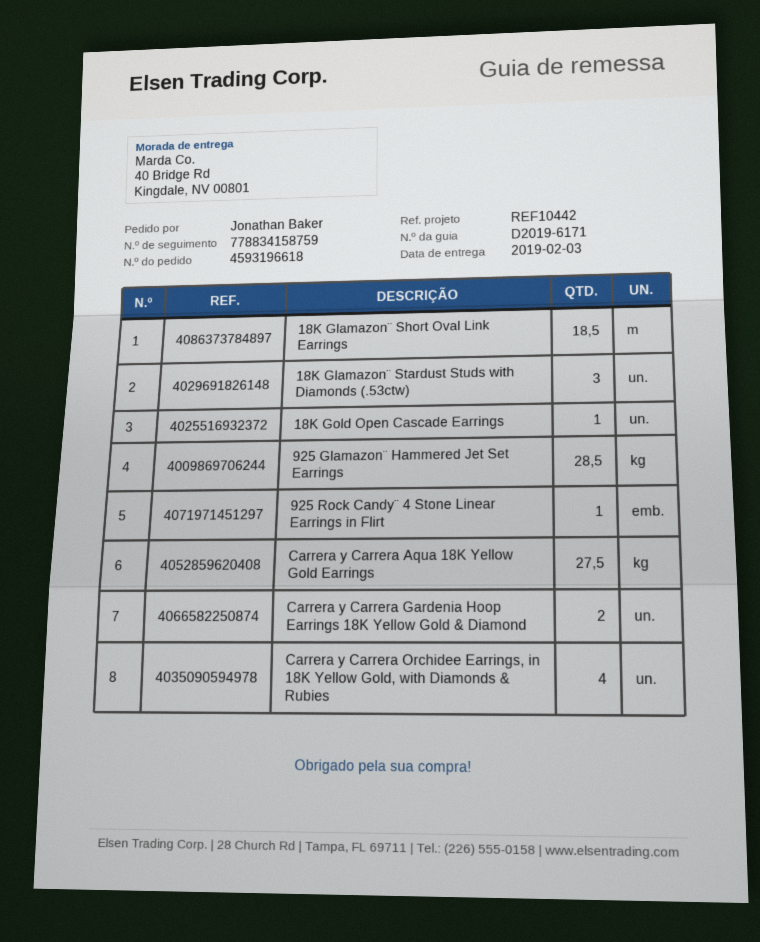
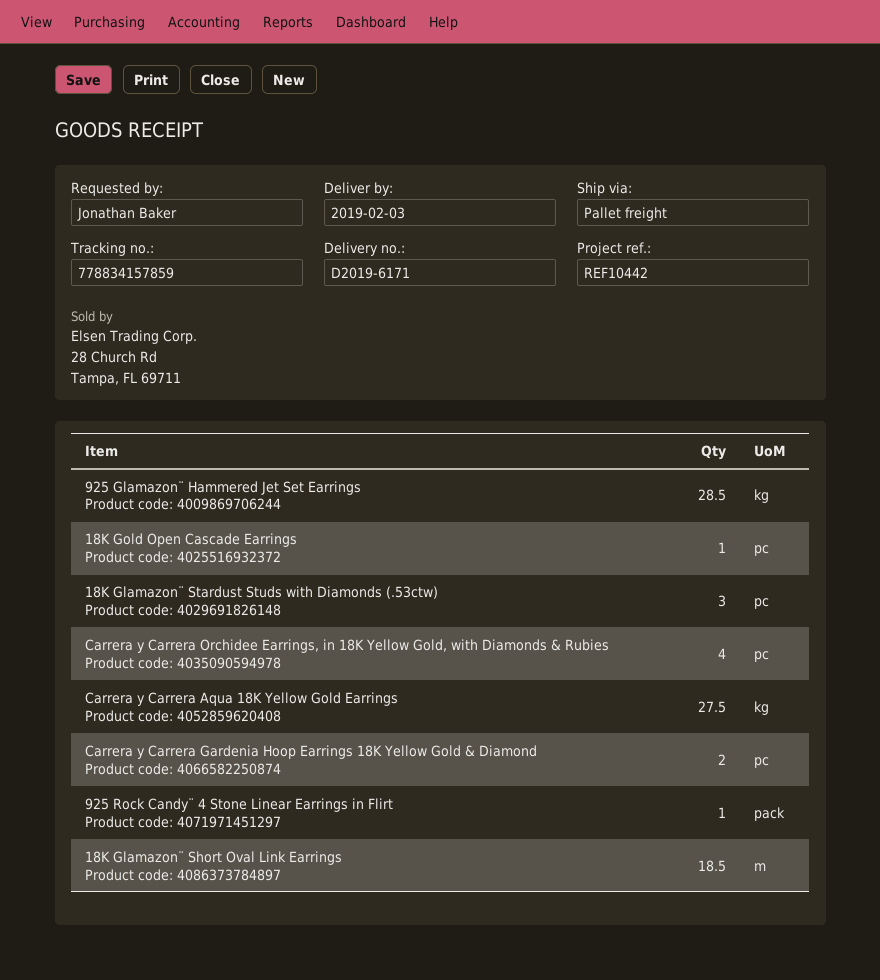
tracking number: 778834158759 -> 778834157859

